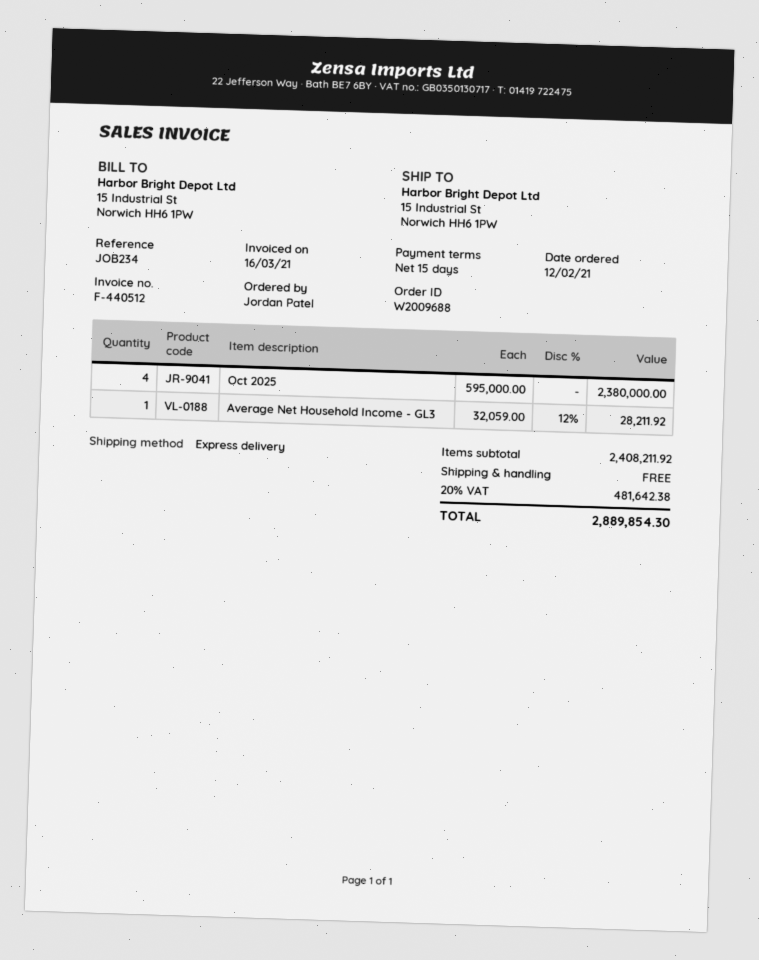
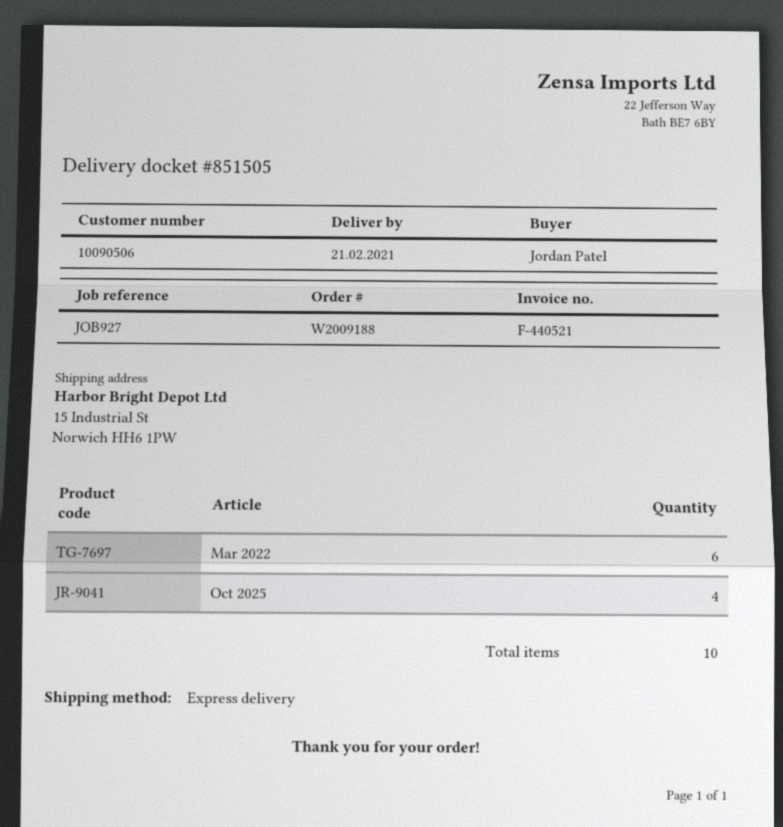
order number: W2009688 -> W2009188
invoice number: F-440512 -> F-440521
reference: JOB234 -> JOB927
Average Net Household Income - GL3: 1 -> none
Mar 2022: none -> 6

